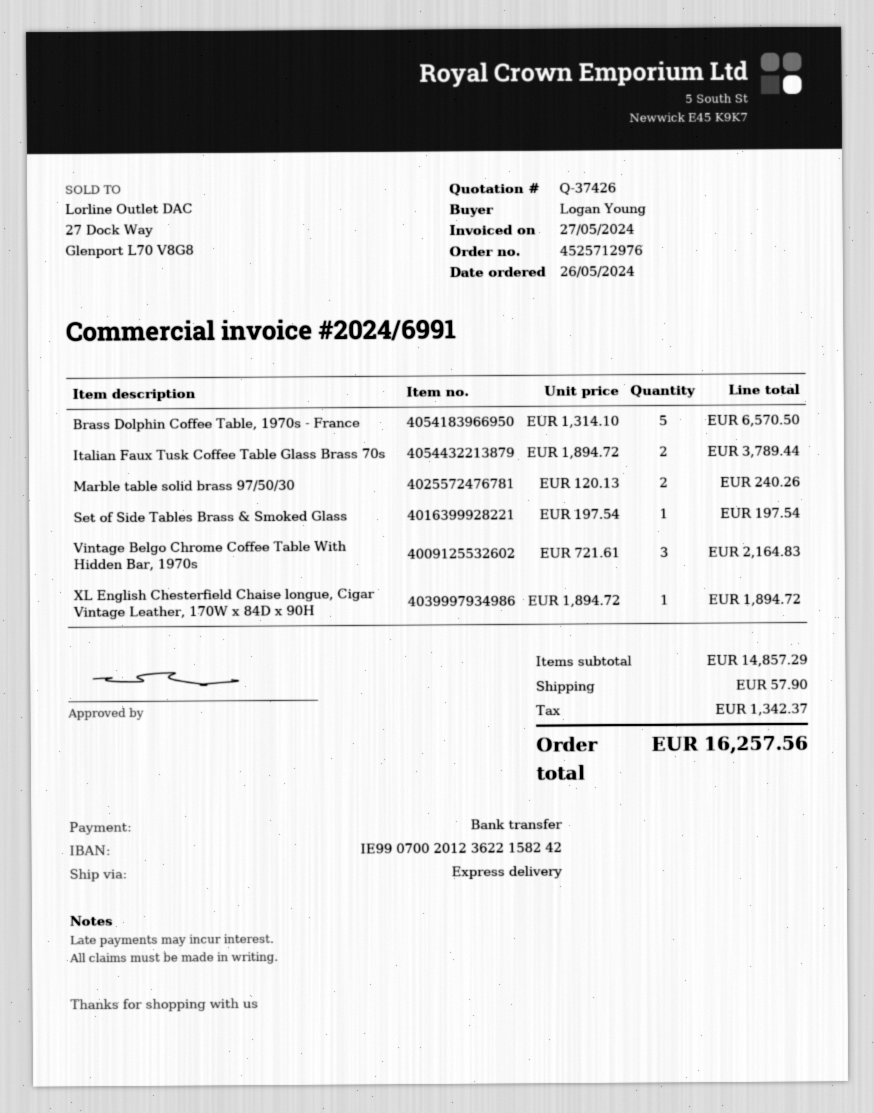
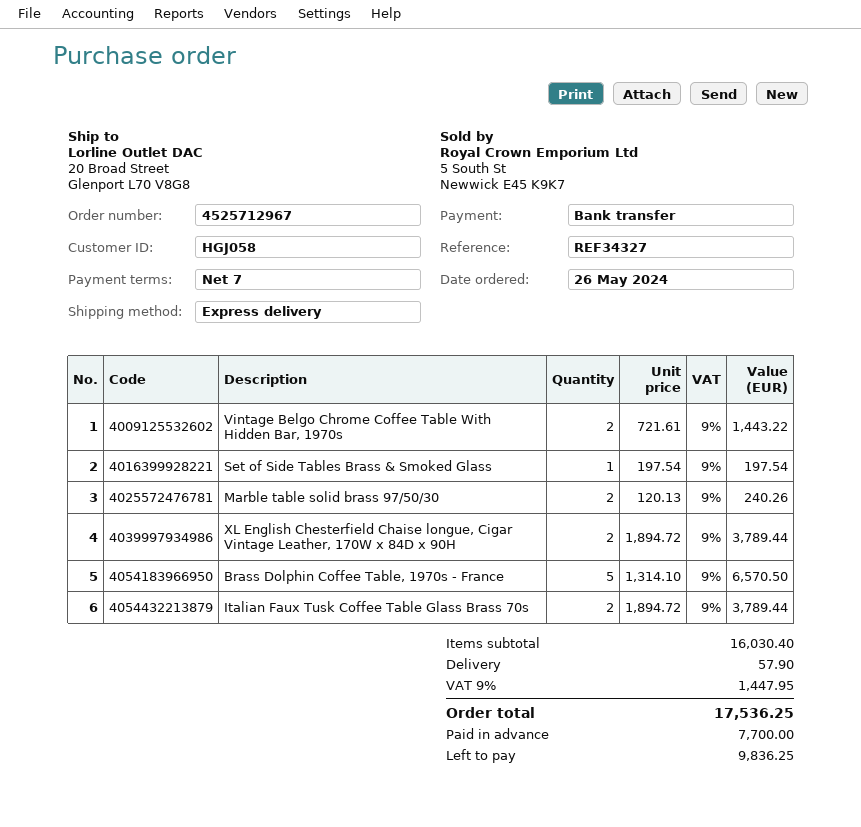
order number: 4525712976 -> 4525712967
Vintage Belgo Chrome Coffee Table With Hidden Bar, 1970s: 3 x 721.61 = 2164.83 -> 2 x 721.61 = 1443.22
XL English Chesterfield Chaise longue, Cigar Vintage Leather, 170W x 84D x 90H: 1 x 1894.72 = 1894.72 -> 2 x 1894.72 = 3789.44
subtotal: 14857.29 -> 16030.40
tax: 1342.37 -> 1447.95
total: 16257.56 -> 17536.25

